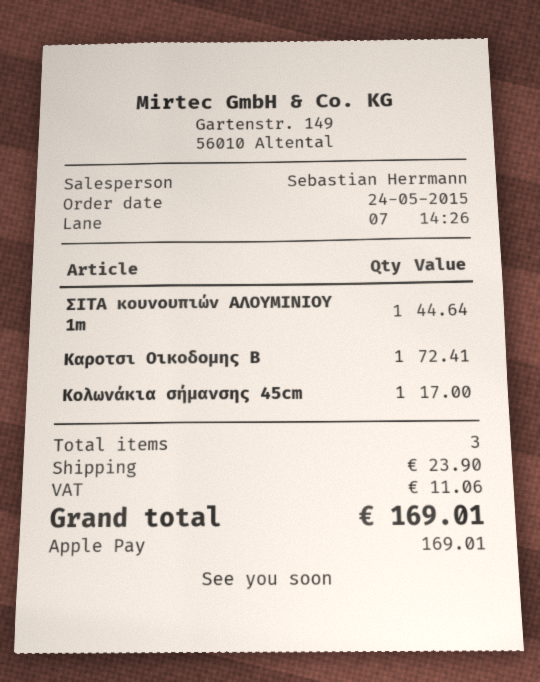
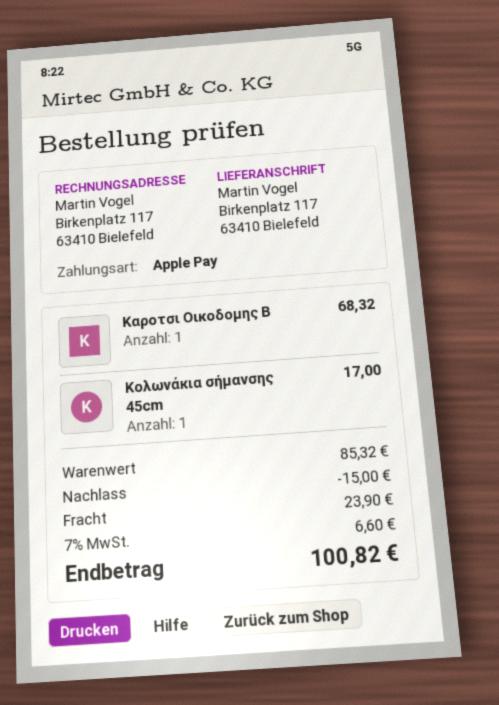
ΣΙΤΑ κουνουπιών ΑΛΟΥΜΙΝΙΟΥ 1m: 1 for 44.64 -> none
Καροτσι Οικοδομης Β: 1 for 72.41 -> 1 for 68.32
discount: none -> 15.00
tax: 11.06 -> 6.60
total: 169.01 -> 100.82

